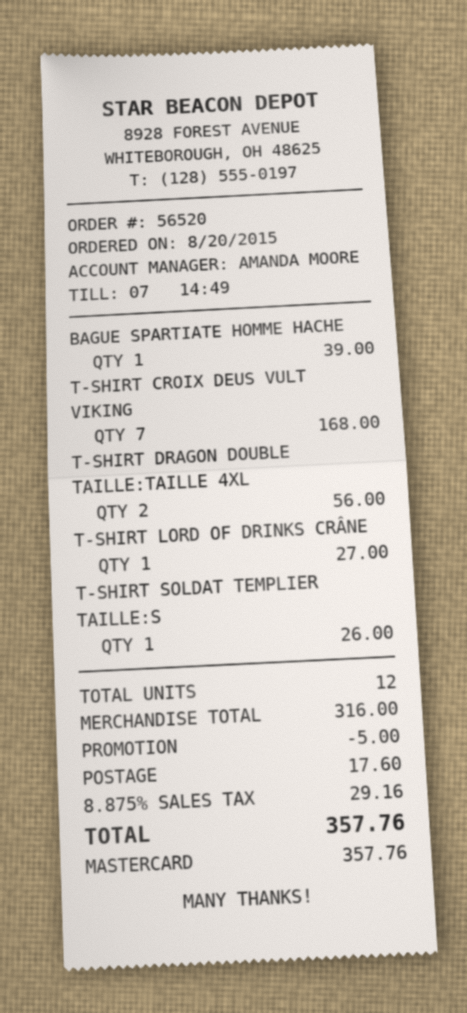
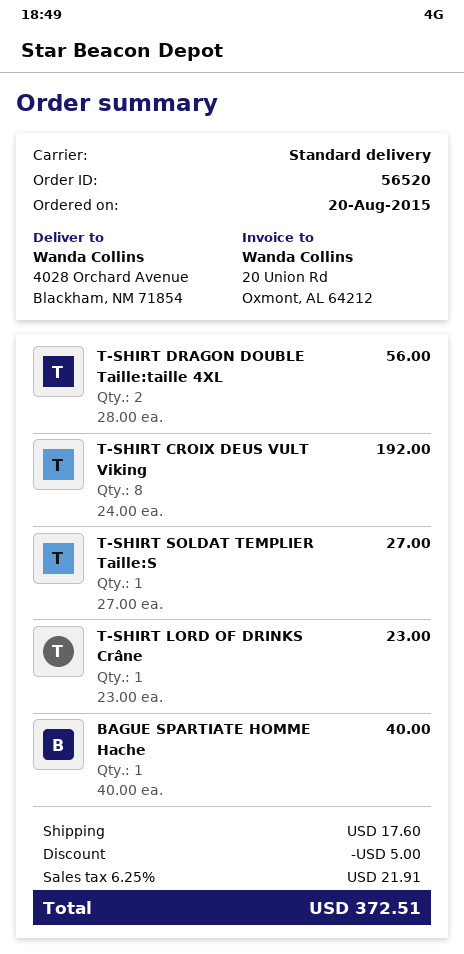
BAGUE SPARTIATE HOMME HACHE: 1 for 39.00 -> 1 for 40.00
T-SHIRT CROIX DEUS VULT VIKING: 7 for 168.00 -> 8 for 192.00
T-SHIRT LORD OF DRINKS CRÂNE: 1 for 27.00 -> 1 for 23.00
T-SHIRT SOLDAT TEMPLIER TAILLE:S: 1 for 26.00 -> 1 for 27.00
tax: 8.875% = 29.16 -> 6.25% = 21.91
total: 357.76 -> 372.51

